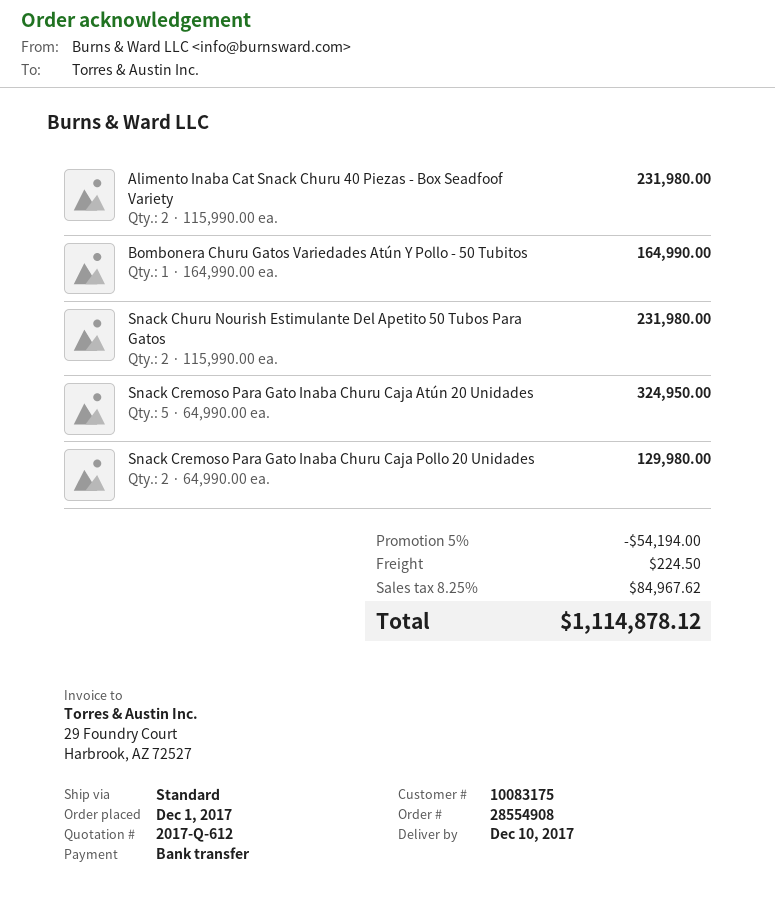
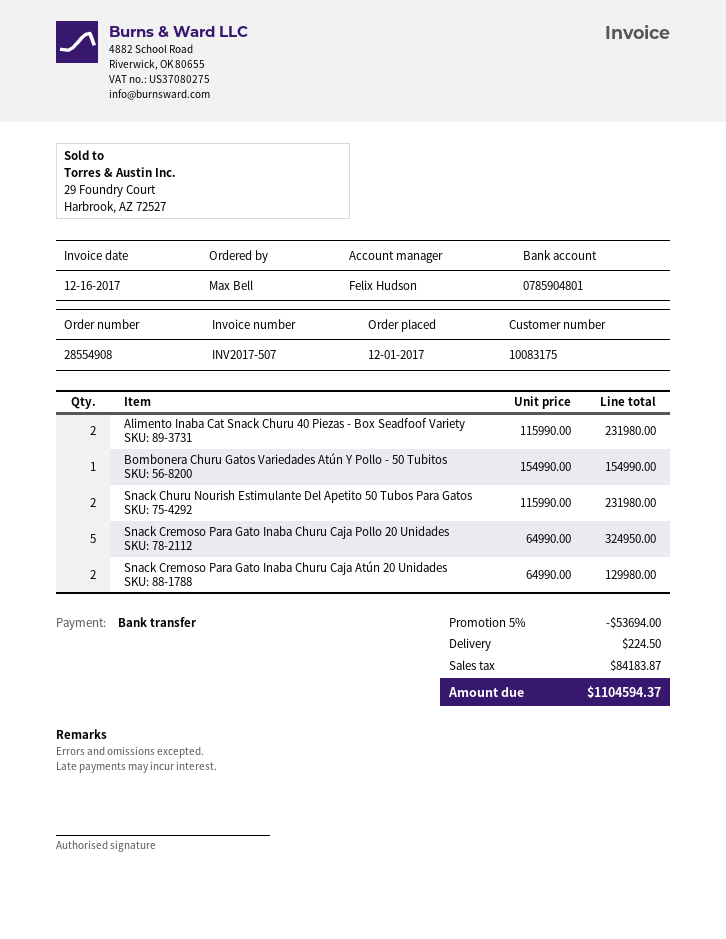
Bombonera Churu Gatos Variedades Atún Y Pollo - 50 Tubitos: 1 x 164990.00 = 164990.00 -> 1 x 154990.00 = 154990.00
Snack Cremoso Para Gato Inaba Churu Caja Atún 20 Unidades: 5 x 64990.00 = 324950.00 -> 2 x 64990.00 = 129980.00
Snack Cremoso Para Gato Inaba Churu Caja Pollo 20 Unidades: 2 x 64990.00 = 129980.00 -> 5 x 64990.00 = 324950.00
discount: 5% = 54194.00 -> 5% = 53694.00
tax: 84967.62 -> 84183.87
total: 1114878.12 -> 1104594.37

